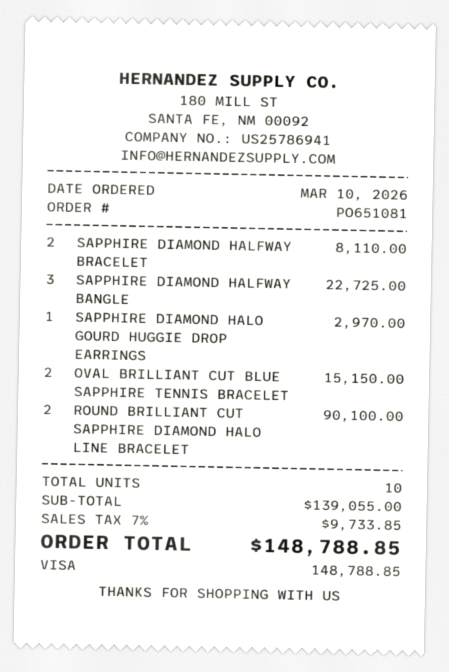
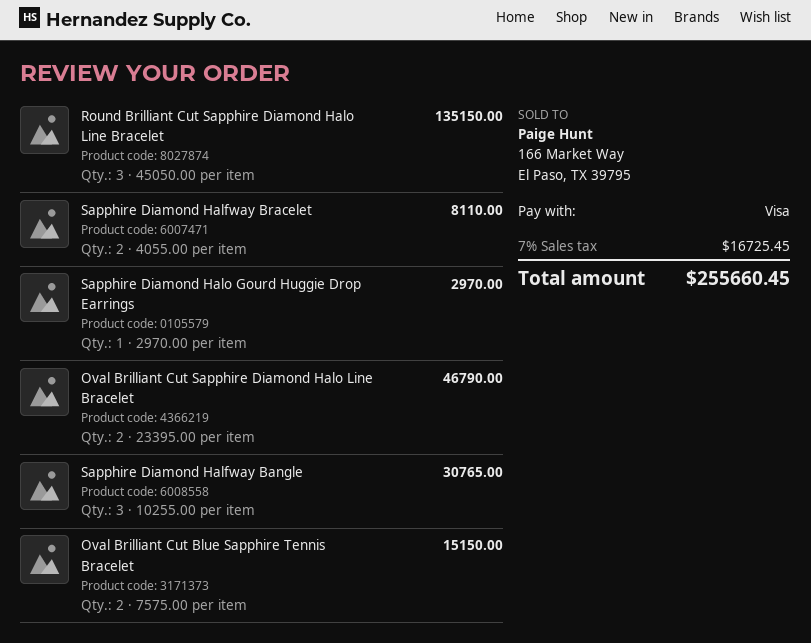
SAPPHIRE DIAMOND HALFWAY BANGLE: 3 for 22725.00 -> 3 for 30765.00
ROUND BRILLIANT CUT SAPPHIRE DIAMOND HALO LINE BRACELET: 2 for 90100.00 -> 3 for 135150.00
Oval Brilliant Cut Sapphire Diamond Halo Line Bracelet: none -> 2 for 46790.00
tax: 7% = 9733.85 -> 7% = 16725.45
total: 148788.85 -> 255660.45

